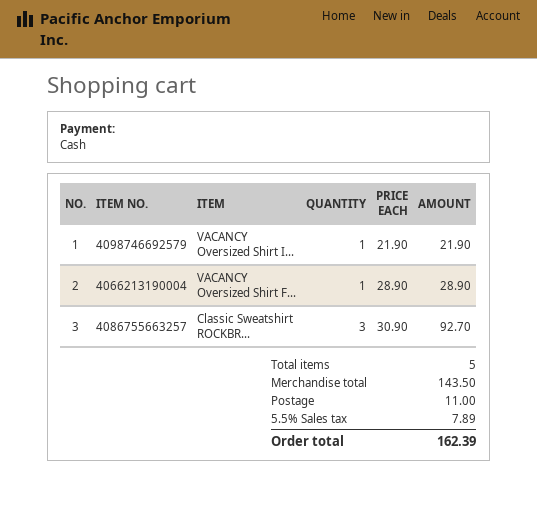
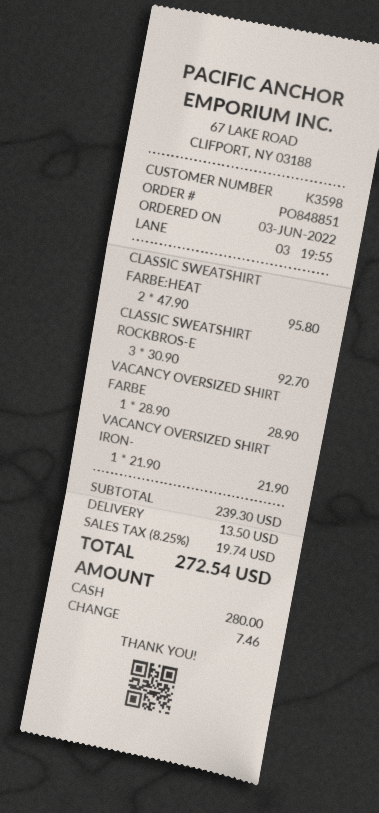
CLASSIC SWEATSHIRT FARBE:HEAT: none -> 2 x 47.90 = 95.80
subtotal: 143.50 -> 239.30
shipping: 11.00 -> 13.50
tax: 5.5% = 7.89 -> 8.25% = 19.74
total: 162.39 -> 272.54

